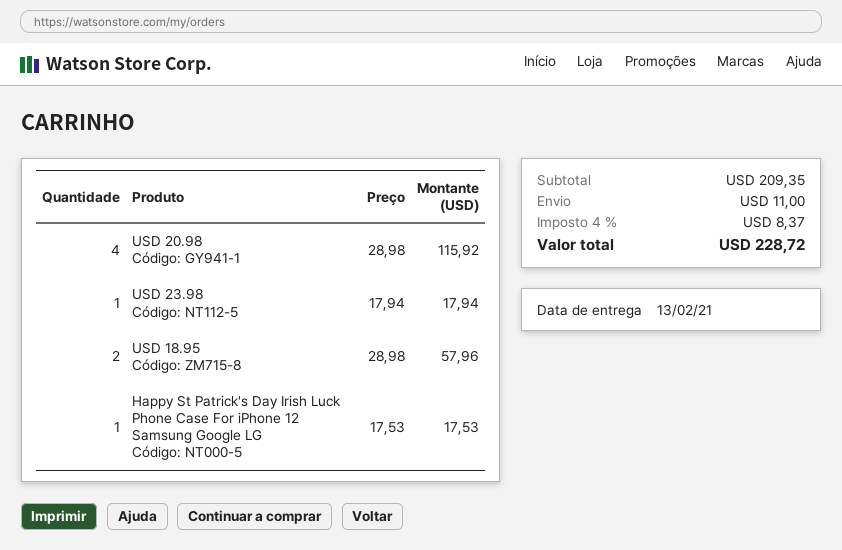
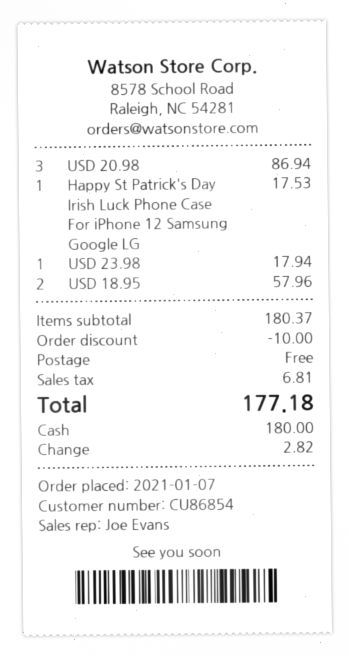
USD 20.98: 4 for 115.92 -> 3 for 86.94
subtotal: 209.35 -> 180.37
discount: none -> 10.00
shipping: 11.00 -> 0.00
tax: 8.37 -> 6.81
total: 228.72 -> 177.18

